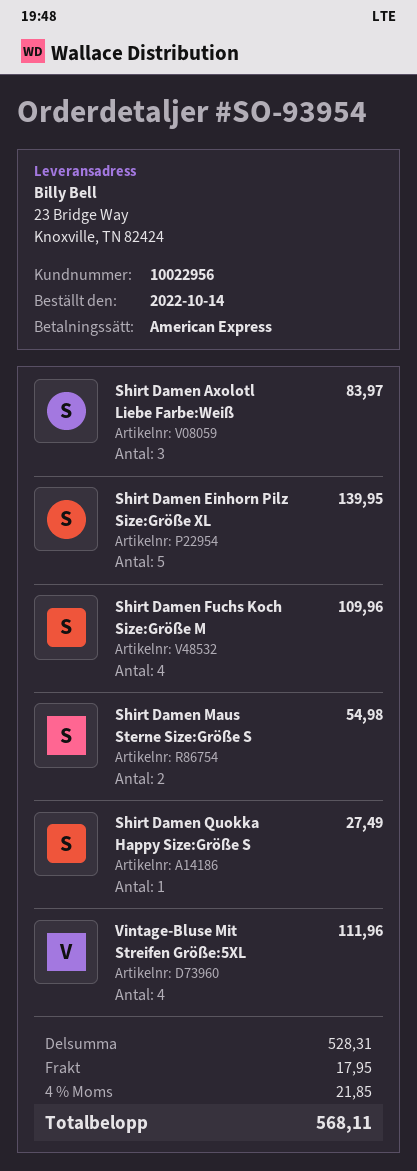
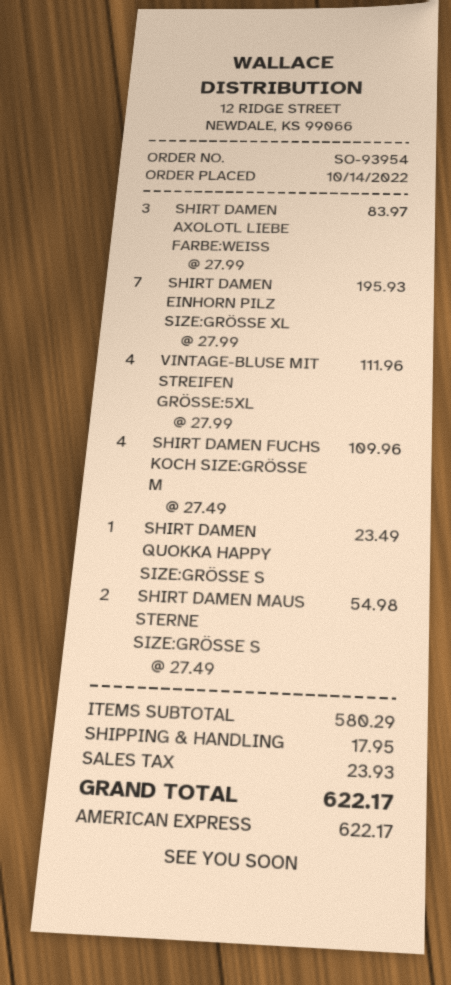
Shirt Damen Einhorn Pilz Size:Größe XL: 5 for 139.95 -> 7 for 195.93
Shirt Damen Quokka Happy Size:Größe S: 1 for 27.49 -> 1 for 23.49
subtotal: 528.31 -> 580.29
tax: 21.85 -> 23.93
total: 568.11 -> 622.17

